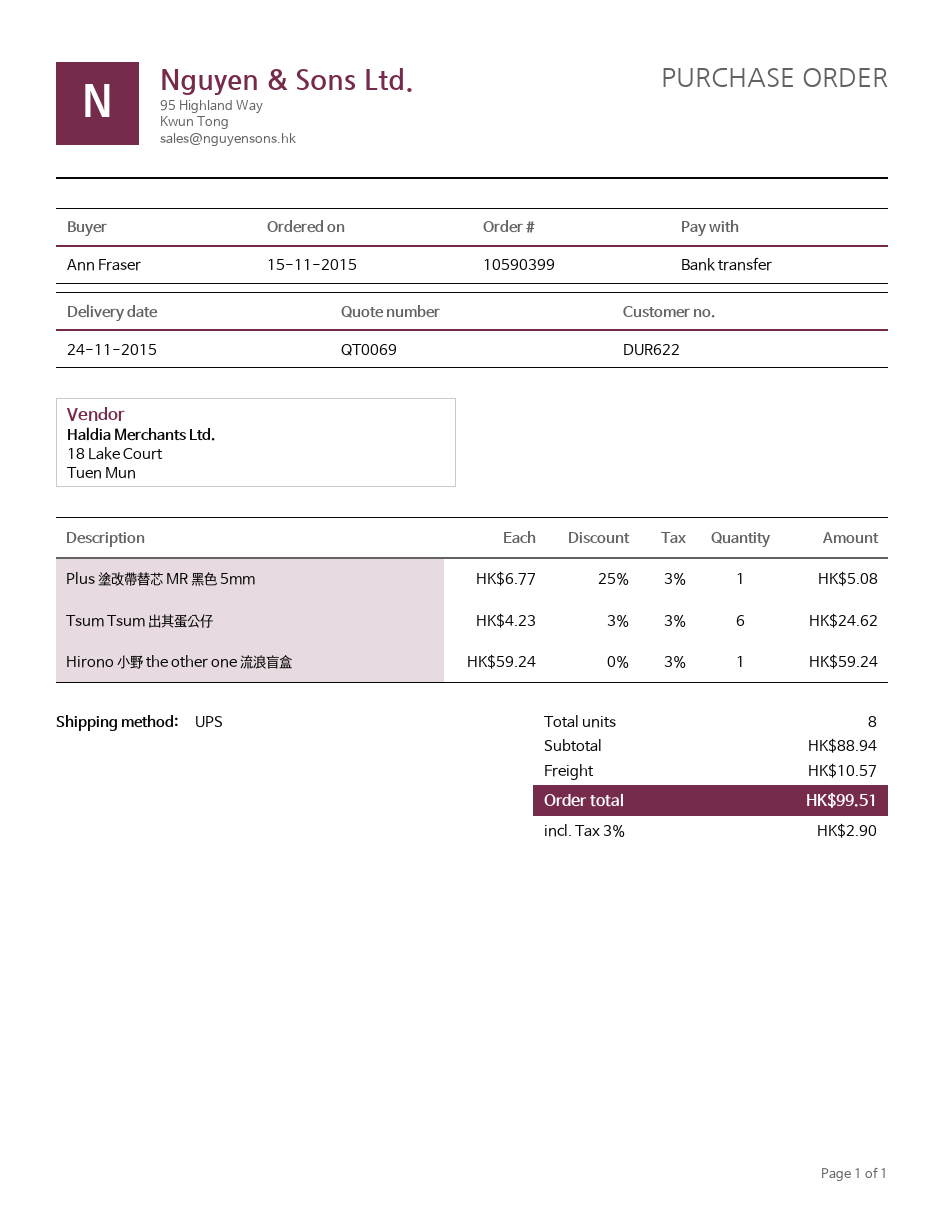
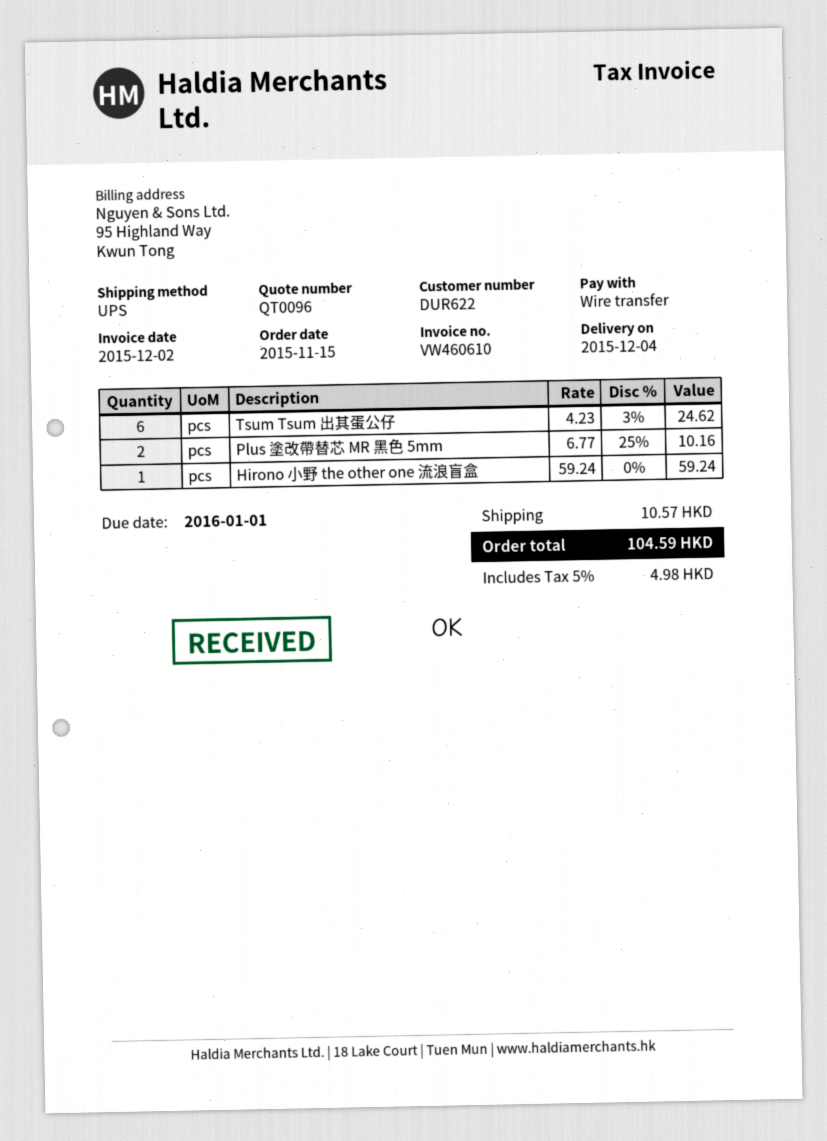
quote number: QT0069 -> QT0096
delivery date: 2015-11-24 -> 2015-12-04
Plus 塗改帶替芯 MR 黑色 5mm: 1 x 6.77 - 25% = 5.08 -> 2 x 6.77 - 25% = 10.16
tax: 3% = 2.90 -> 5% = 4.98
total: 99.51 -> 104.59

